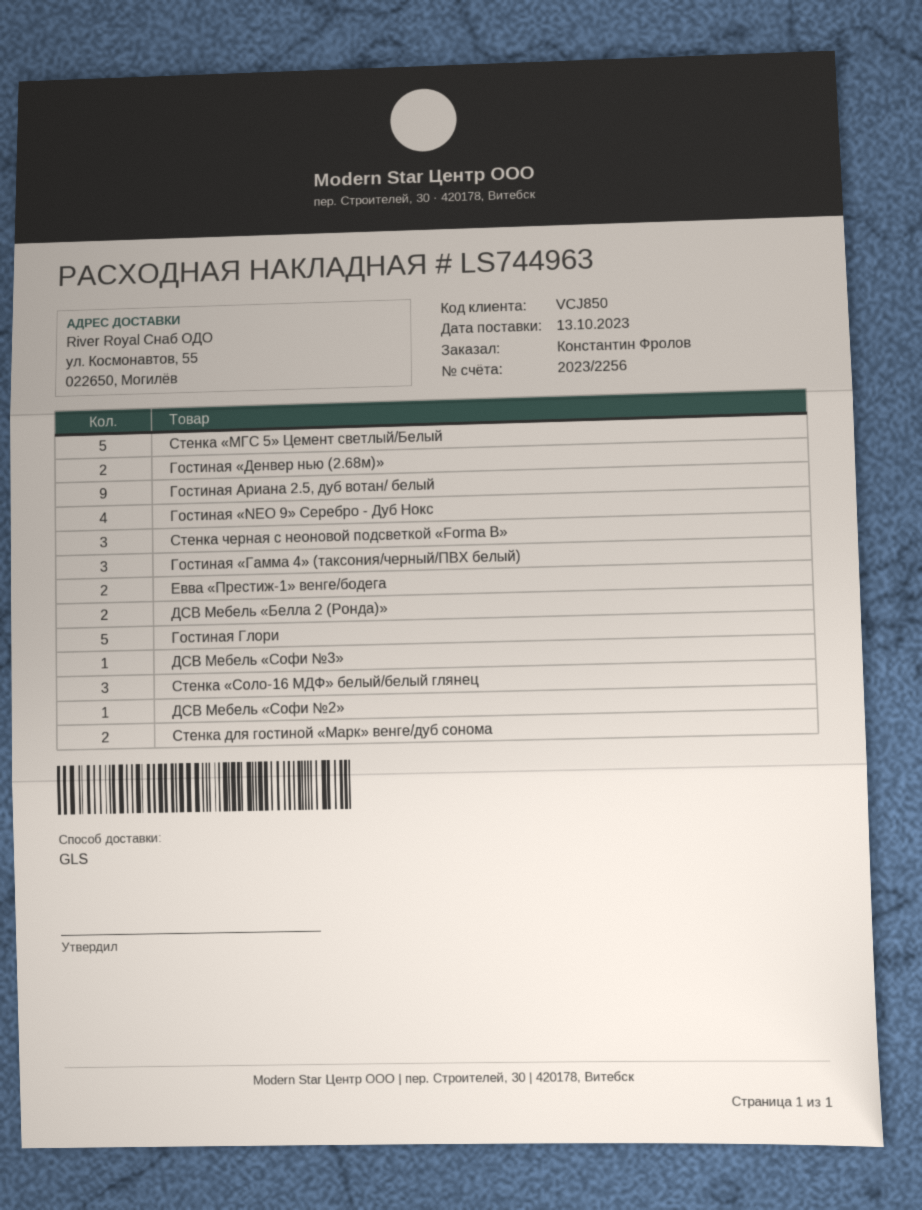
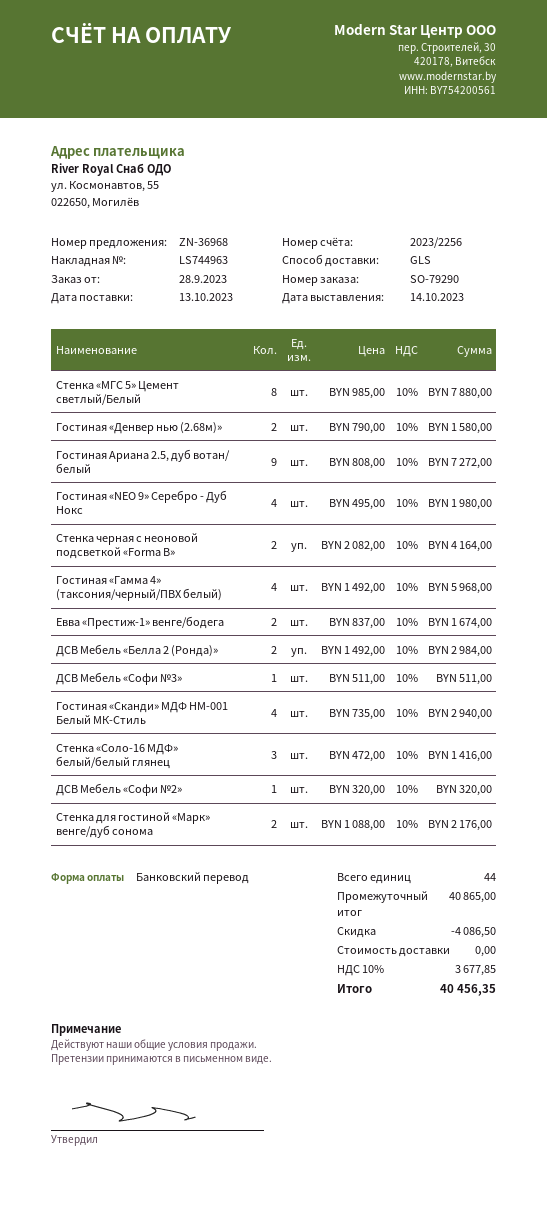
Стенка «МГС 5» Цемент светлый/Белый: 5 -> 8
Стенка черная с неоновой подсветкой «Forma B»: 3 -> 2
Гостиная «Гамма 4» (таксония/черный/ПВХ белый): 3 -> 4
Гостиная Глори: 5 -> none
Гостиная «Сканди» МДФ НМ-001 Белый МК-Стиль: none -> 4

